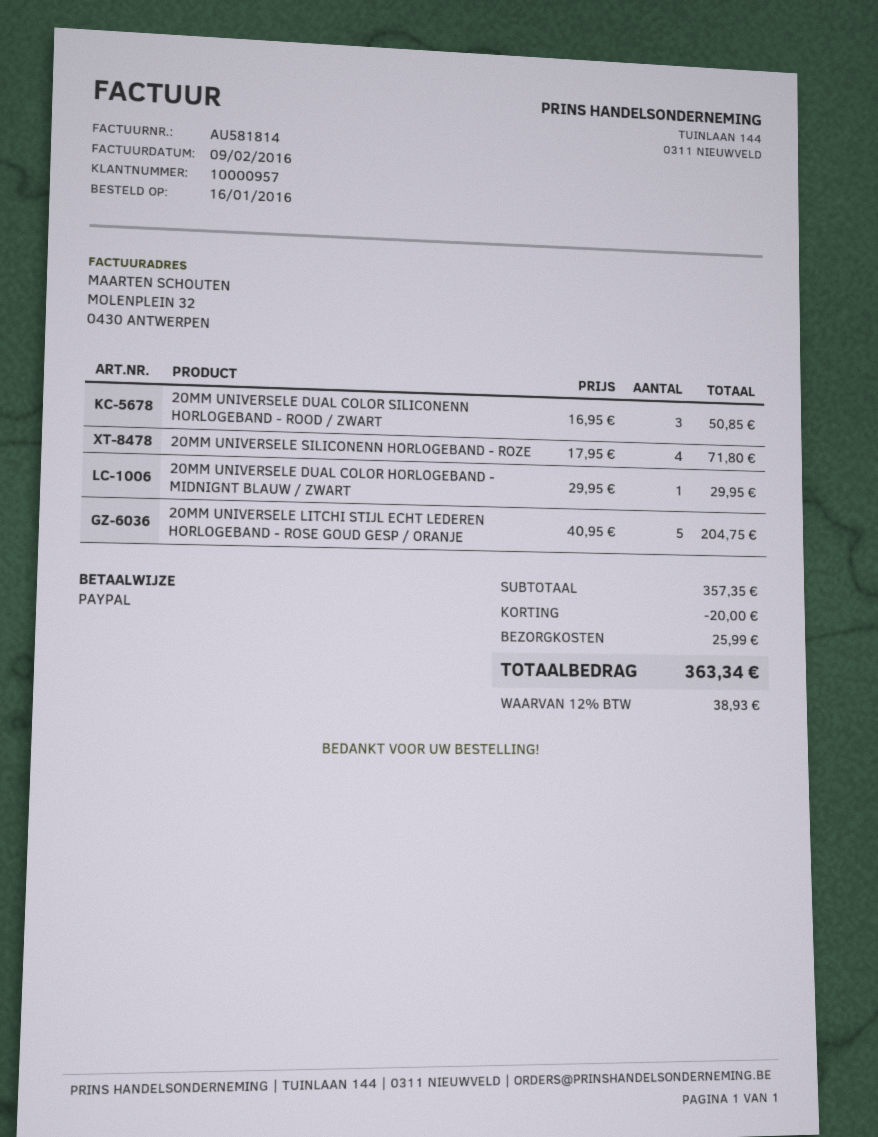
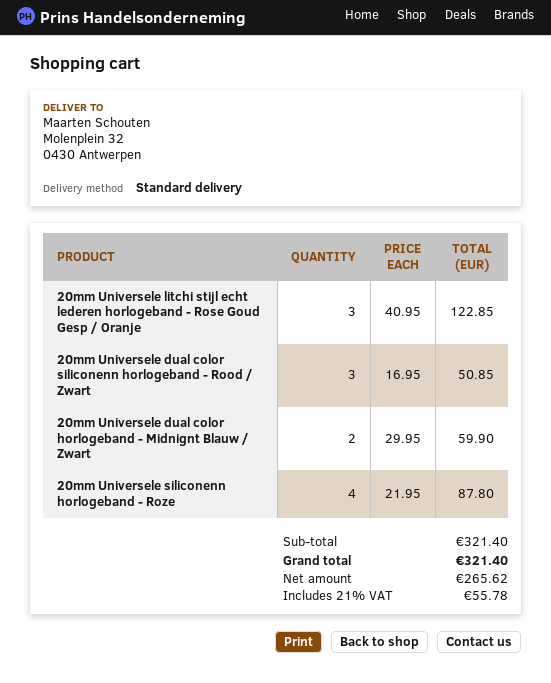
20MM UNIVERSELE SILICONENN HORLOGEBAND - ROZE: 4 x 17.95 = 71.80 -> 4 x 21.95 = 87.80
20MM UNIVERSELE DUAL COLOR HORLOGEBAND - MIDNIGNT BLAUW / ZWART: 1 x 29.95 = 29.95 -> 2 x 29.95 = 59.90
20MM UNIVERSELE LITCHI STIJL ECHT LEDEREN HORLOGEBAND - ROSE GOUD GESP / ORANJE: 5 x 40.95 = 204.75 -> 3 x 40.95 = 122.85
subtotal: 357.35 -> 321.40
discount: 20.00 -> none
shipping: 25.99 -> none
tax: 12% = 38.93 -> 21% = 55.78
total: 363.34 -> 321.40

